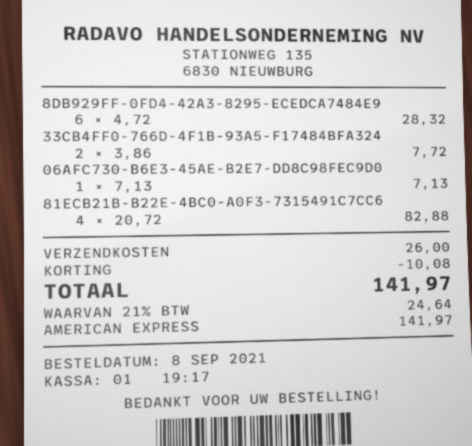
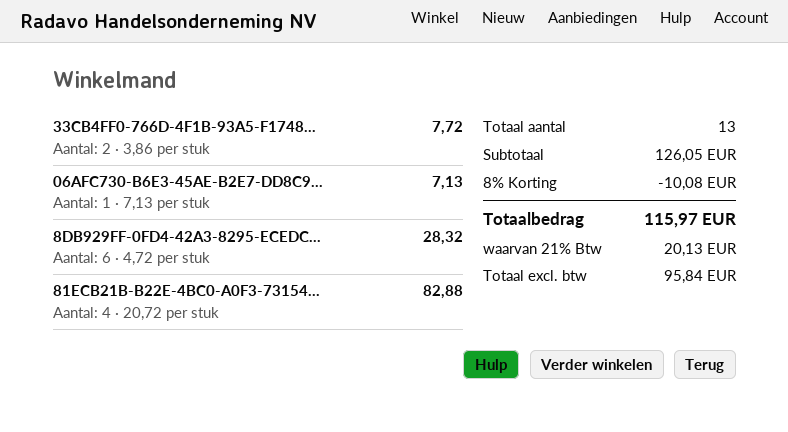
shipping: 26.00 -> none
tax: 21% = 24.64 -> 21% = 20.13
total: 141.97 -> 115.97

